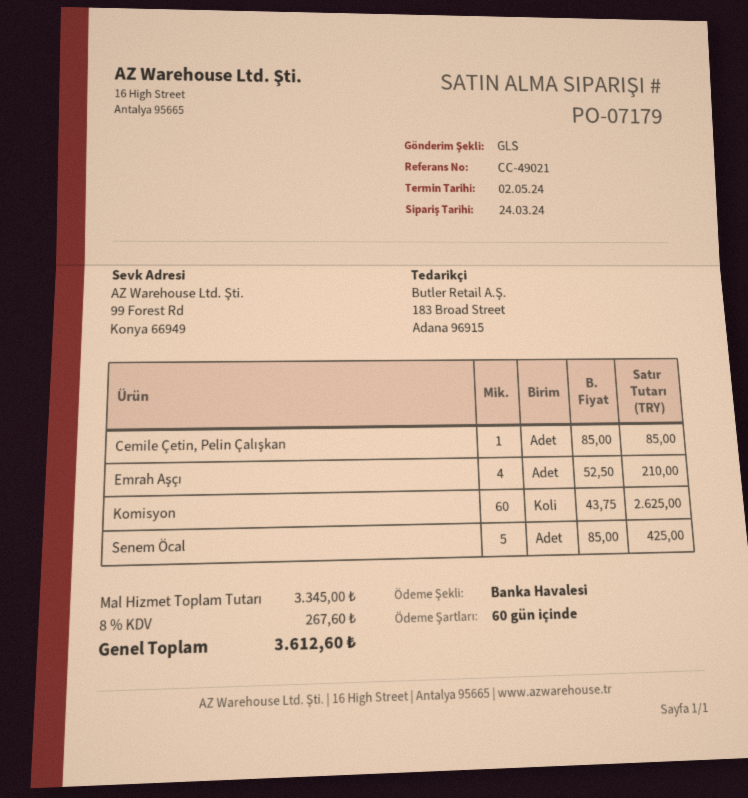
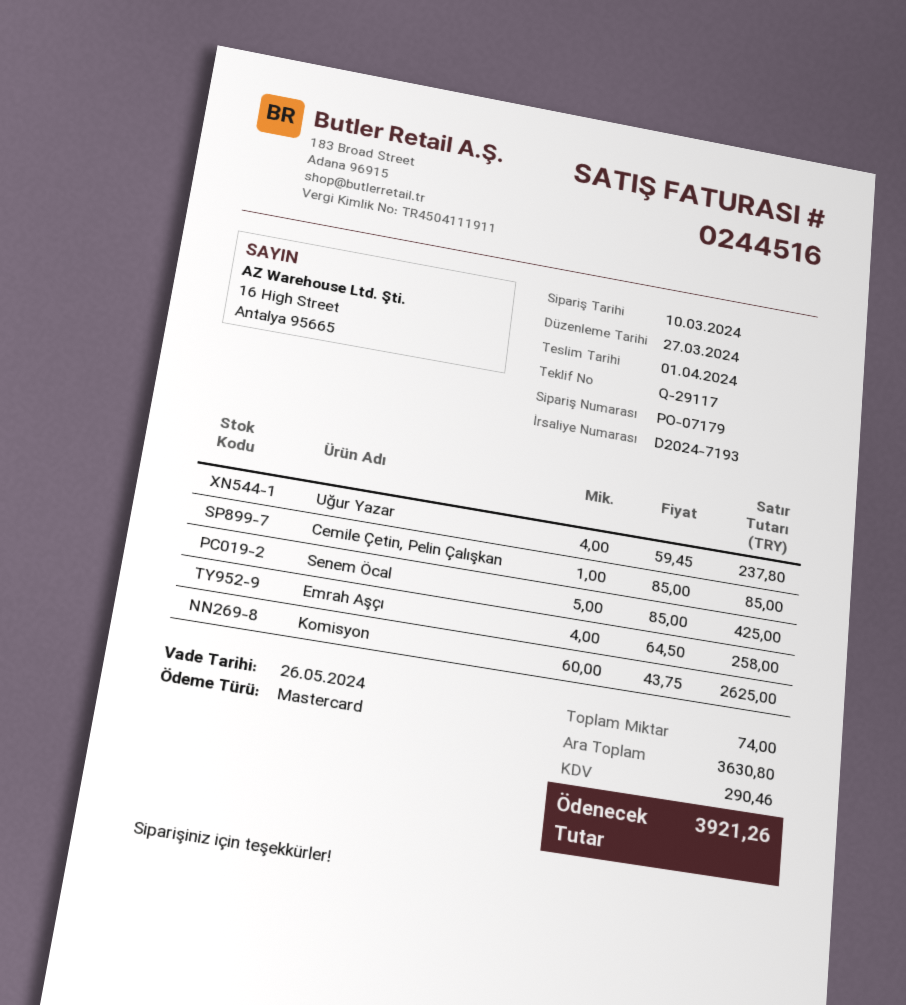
order date: 2024-03-24 -> 2024-03-10
delivery date: 2024-05-02 -> 2024-04-01
payment method: bank transfer -> Mastercard
Emrah Aşçı: 4 x 52.50 = 210.00 -> 4 x 64.50 = 258.00
Uğur Yazar: none -> 4 x 59.45 = 237.80
subtotal: 3345.00 -> 3630.80
tax: 267.60 -> 290.46
total: 3612.60 -> 3921.26

